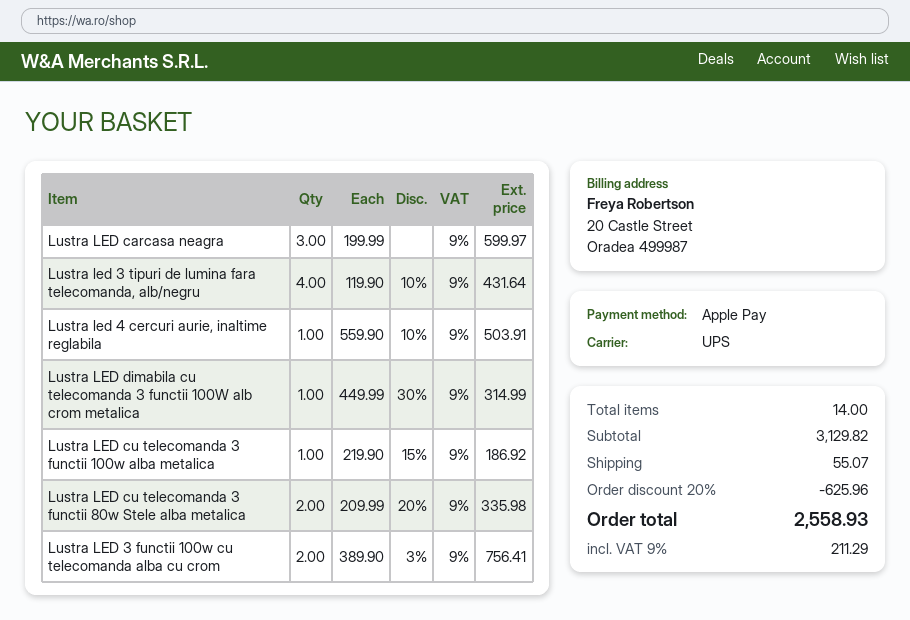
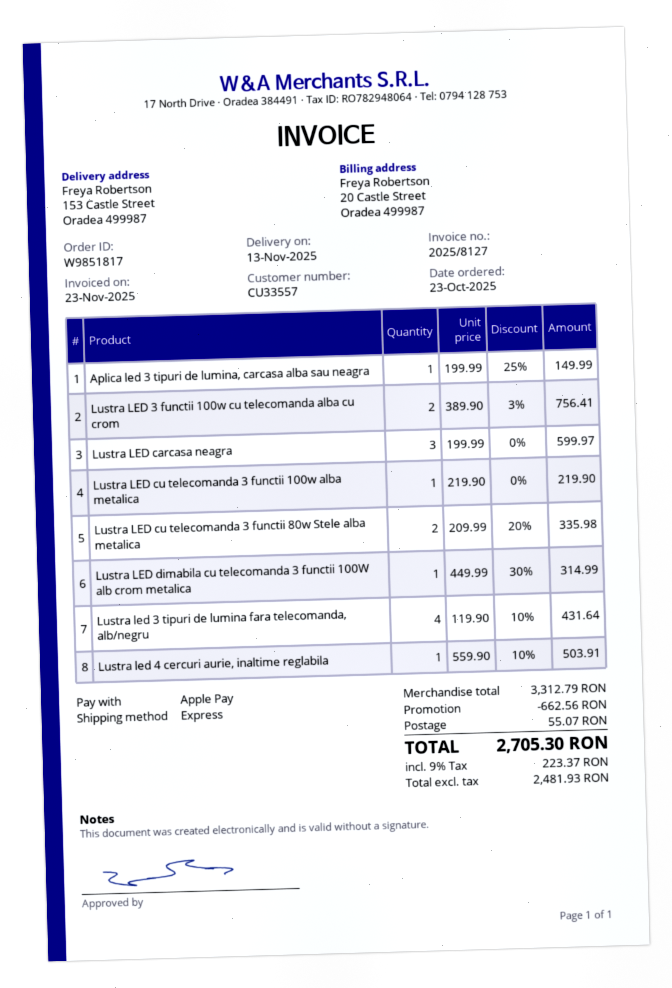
shipping method: UPS -> express
Lustra LED cu telecomanda 3 functii 100w alba metalica: 1 x 219.90 - 15% = 186.92 -> 1 x 219.90 = 219.90
Aplica led 3 tipuri de lumina, carcasa alba sau neagra: none -> 1 x 199.99 - 25% = 149.99
subtotal: 3129.82 -> 3312.79
discount: 625.96 -> 662.56
tax: 9% = 211.29 -> 9% = 223.37
total: 2558.93 -> 2705.30

